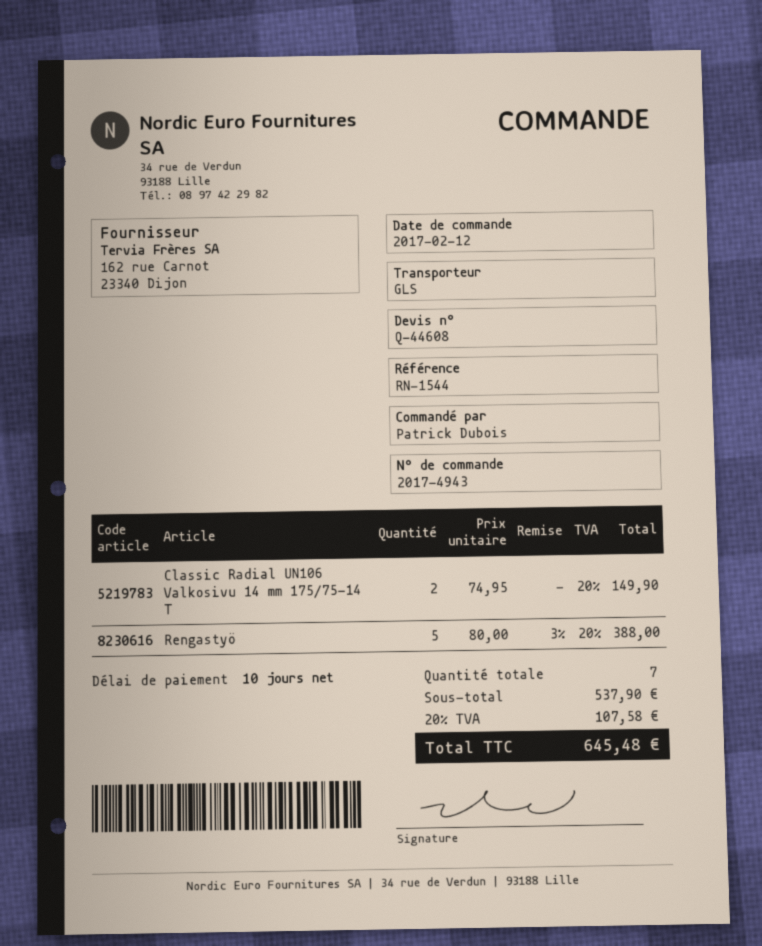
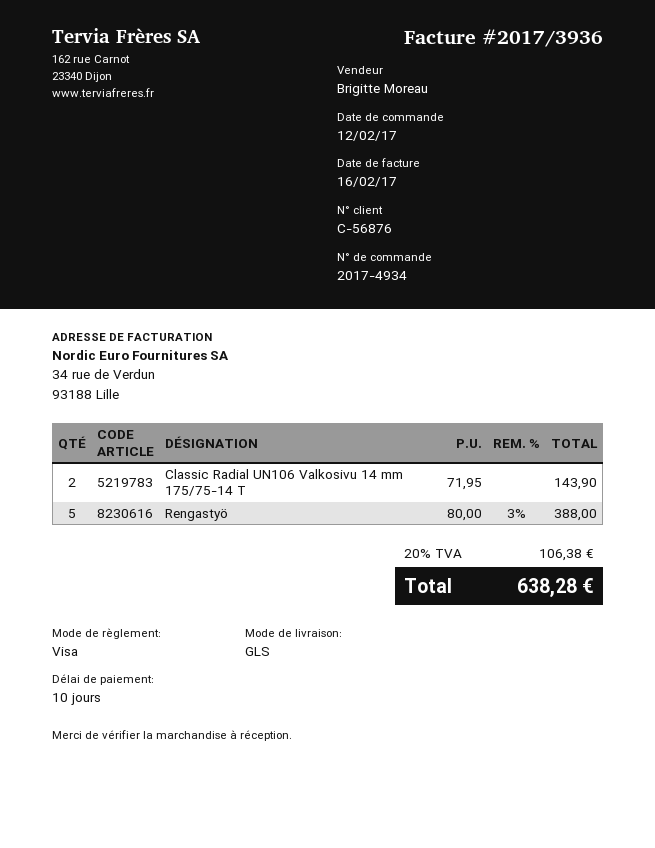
order number: 2017-4943 -> 2017-4934
Classic Radial UN106 Valkosivu 14 mm 175/75-14 T: 2 x 74.95 = 149.90 -> 2 x 71.95 = 143.90
tax: 20% = 107.58 -> 20% = 106.38
total: 645.48 -> 638.28

